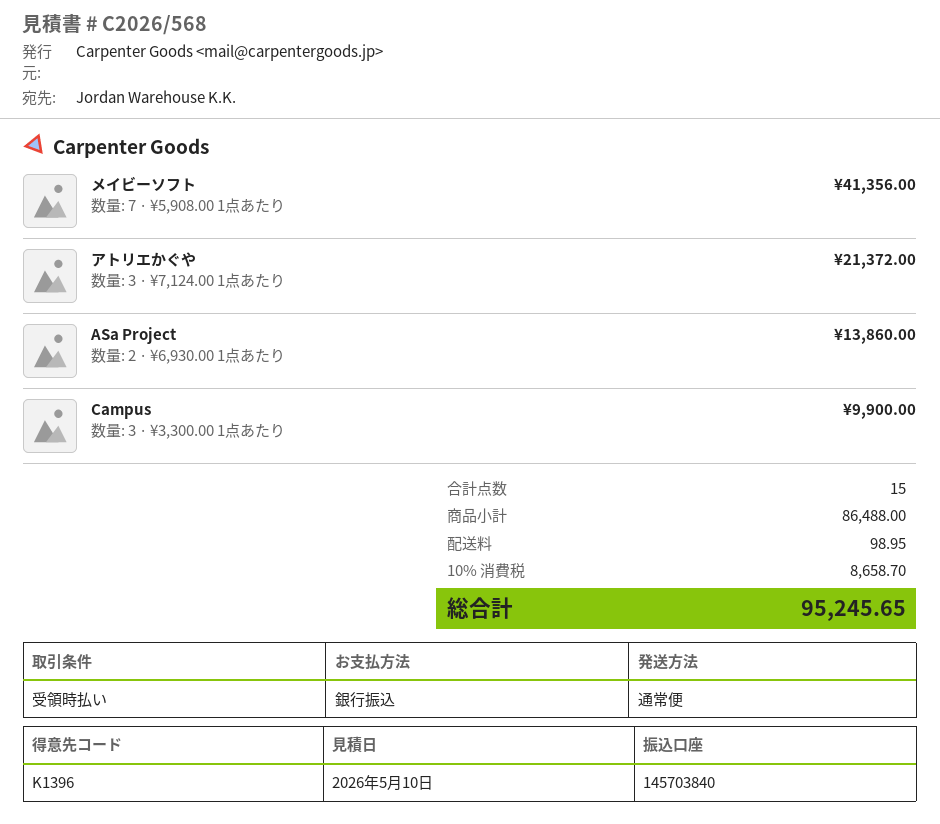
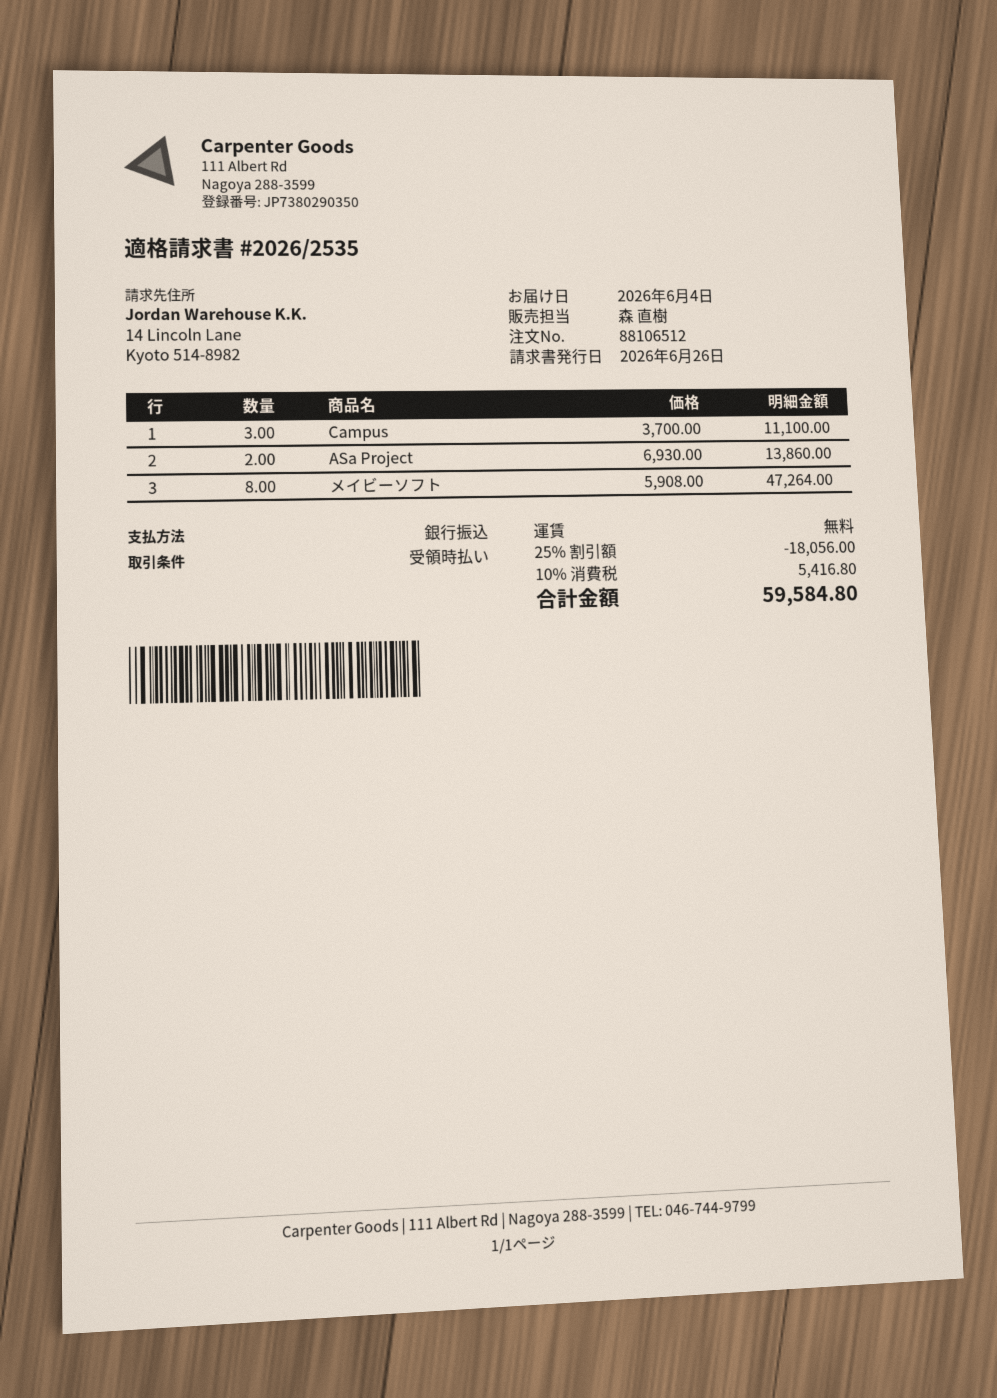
メイビーソフト: 7 x 5908.00 = 41356.00 -> 8 x 5908.00 = 47264.00
アトリエかぐや: 3 x 7124.00 = 21372.00 -> none
Campus: 3 x 3300.00 = 9900.00 -> 3 x 3700.00 = 11100.00
discount: none -> 25% = 18056.00
shipping: 98.95 -> 0.00
tax: 10% = 8658.70 -> 10% = 5416.80
total: 95245.65 -> 59584.80

